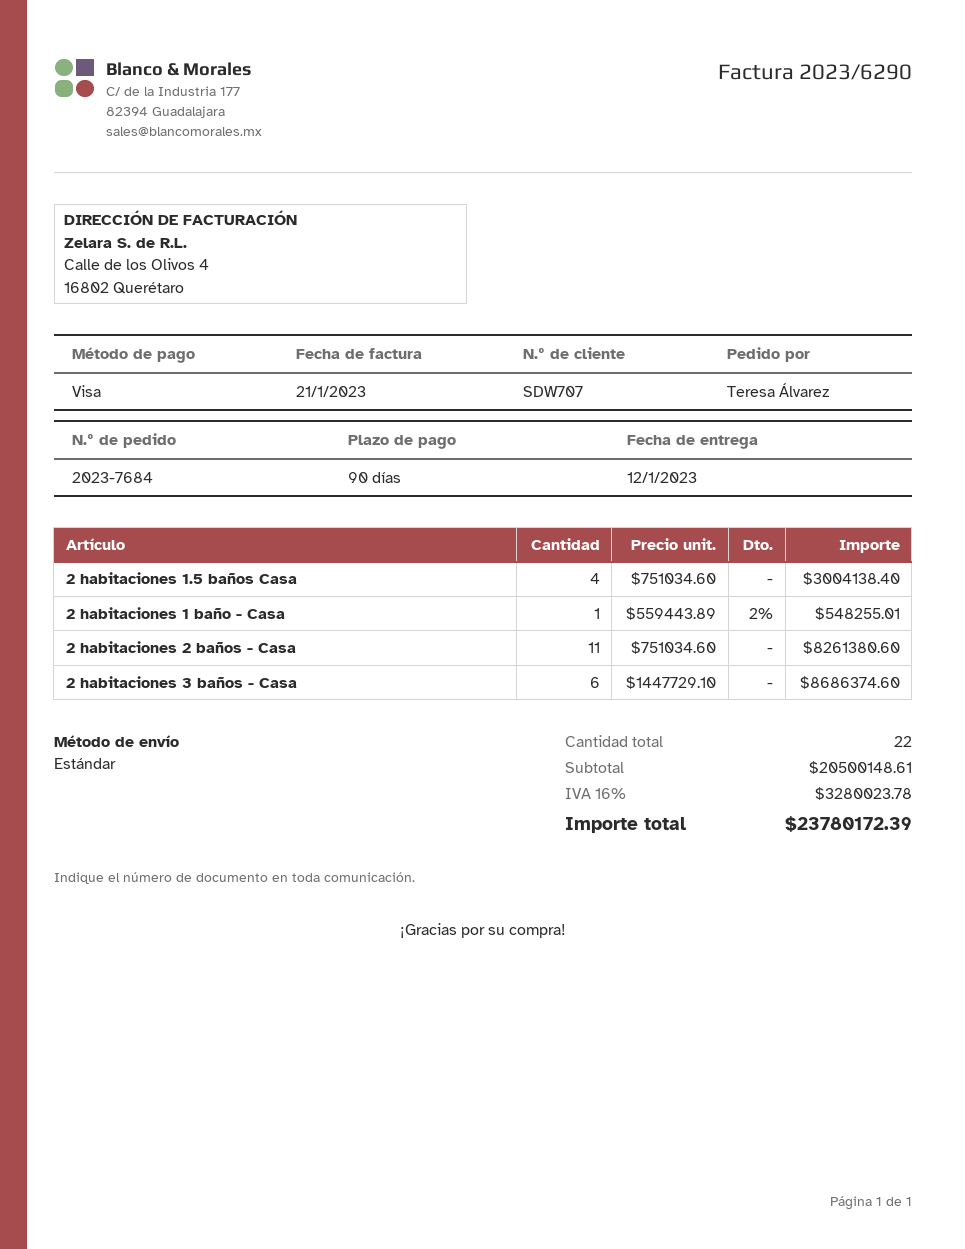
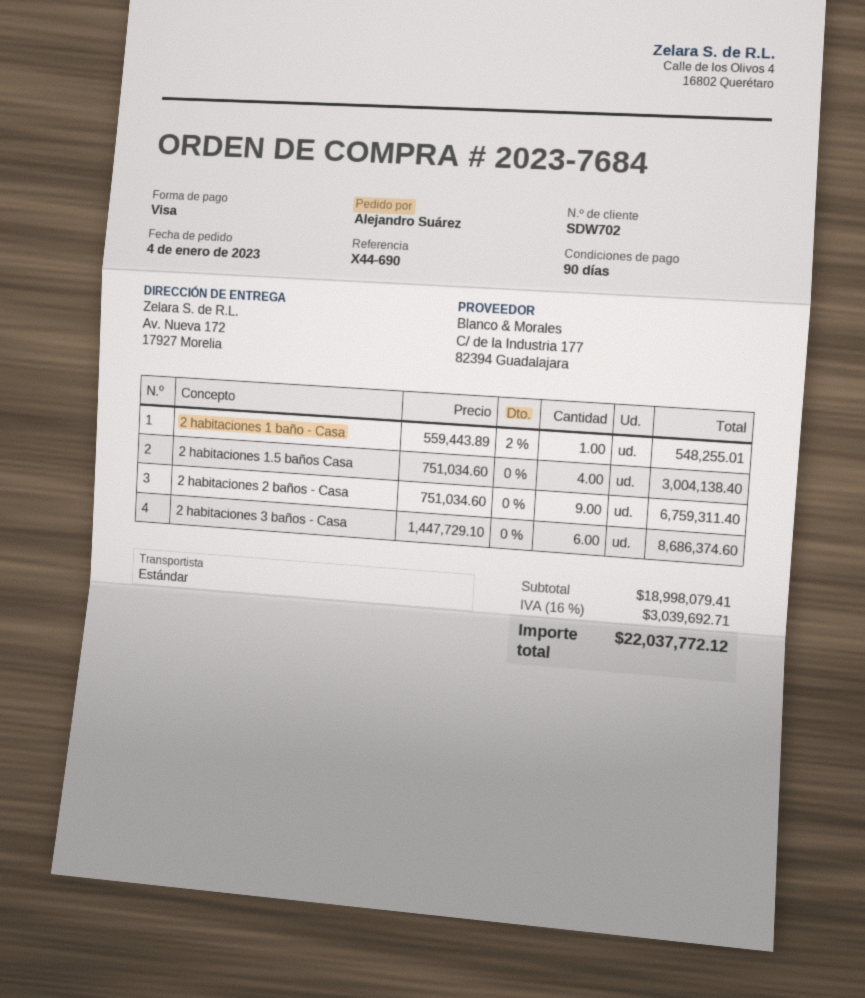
customer number: SDW707 -> SDW702
ordered by: Teresa Álvarez -> Alejandro Suárez
2 habitaciones 2 baños - Casa: 11 x 751034.60 = 8261380.60 -> 9 x 751034.60 = 6759311.40
subtotal: 20500148.61 -> 18998079.41
tax: 16% = 3280023.78 -> 16% = 3039692.71
total: 23780172.39 -> 22037772.12

